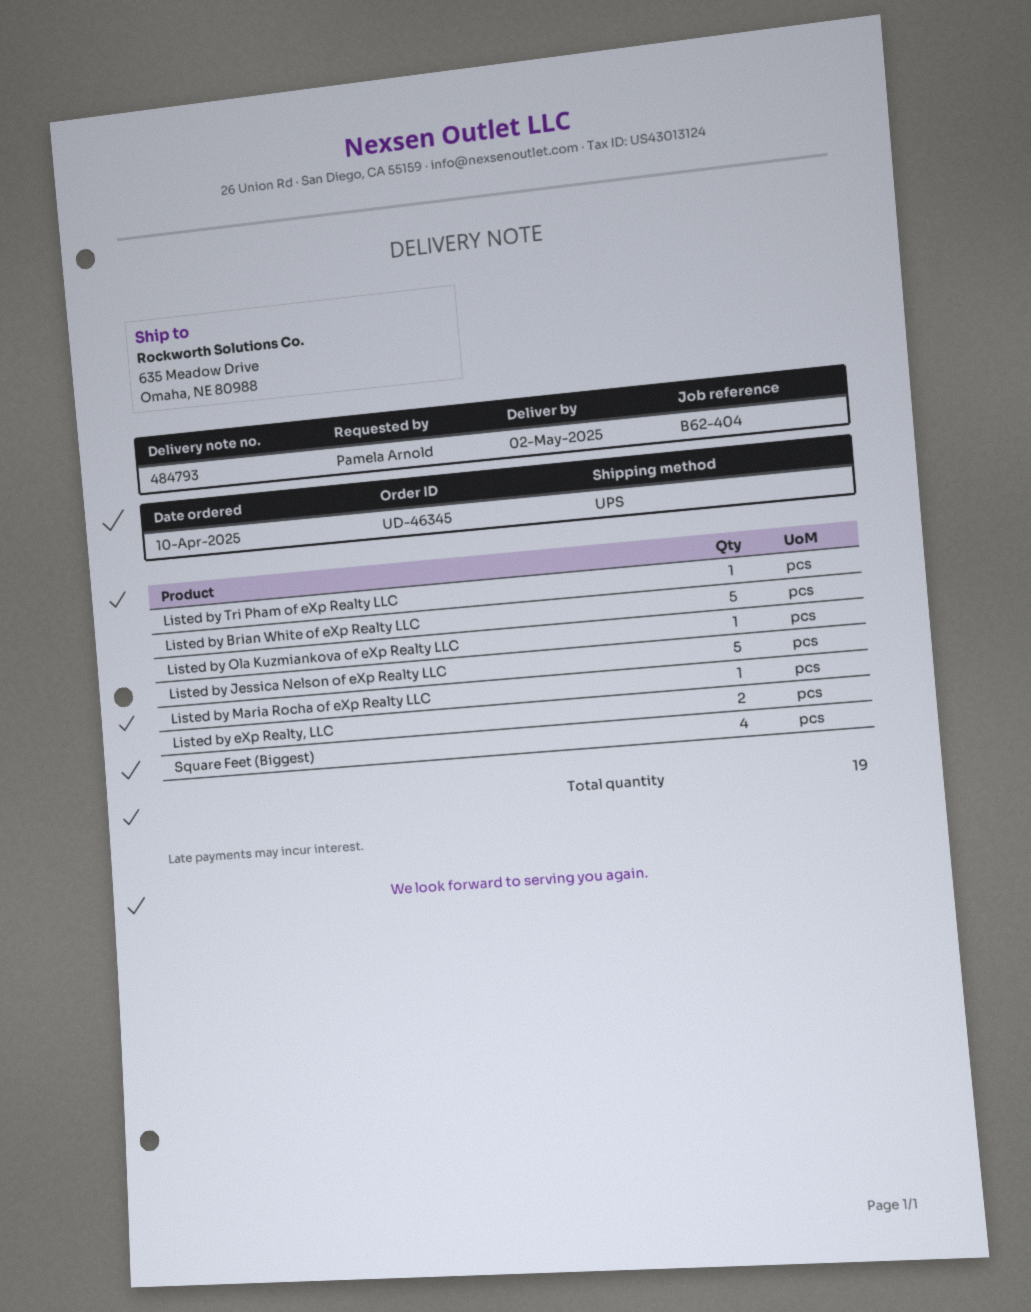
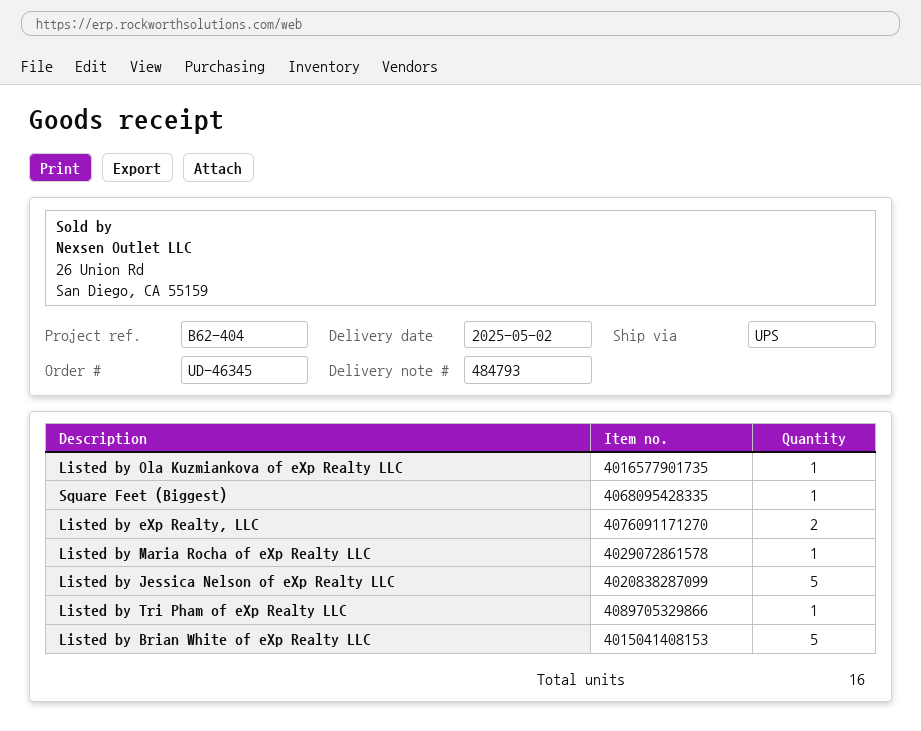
Square Feet (Biggest): 4 -> 1
total quantity: 19 -> 16

